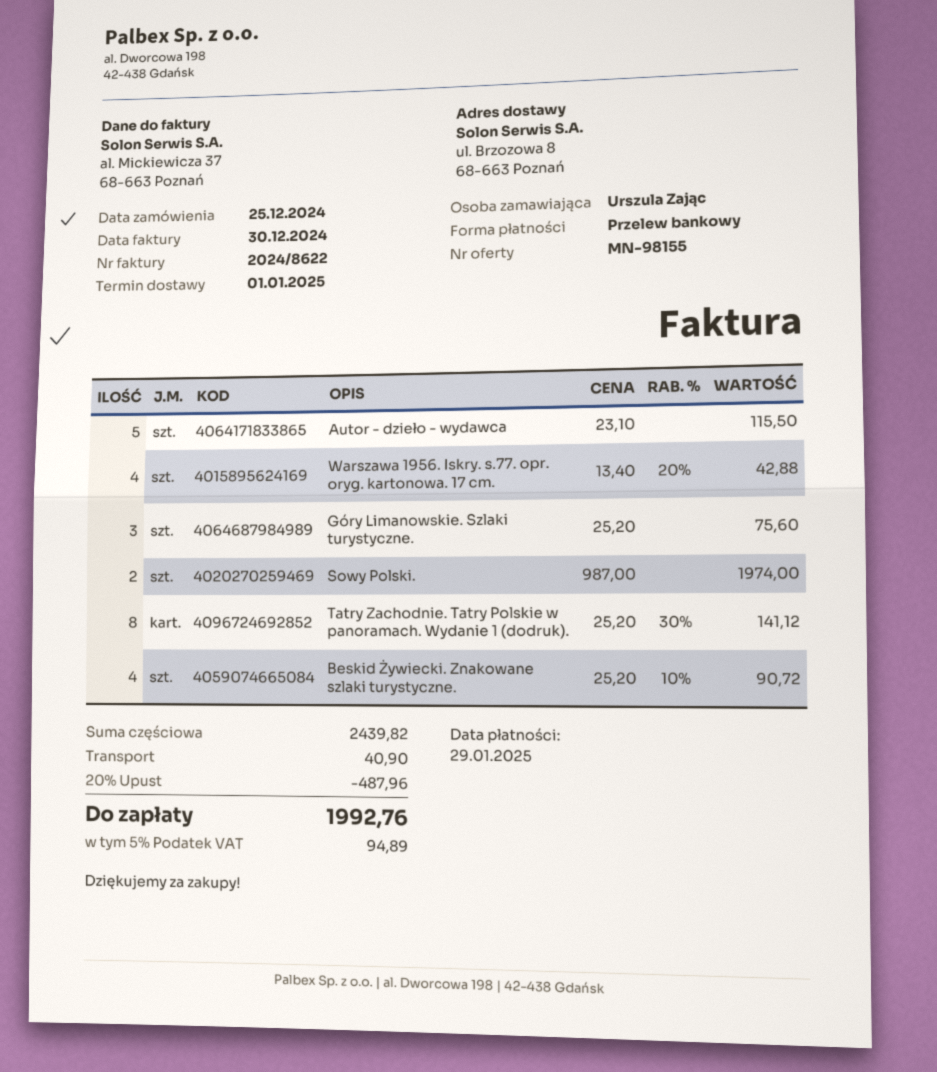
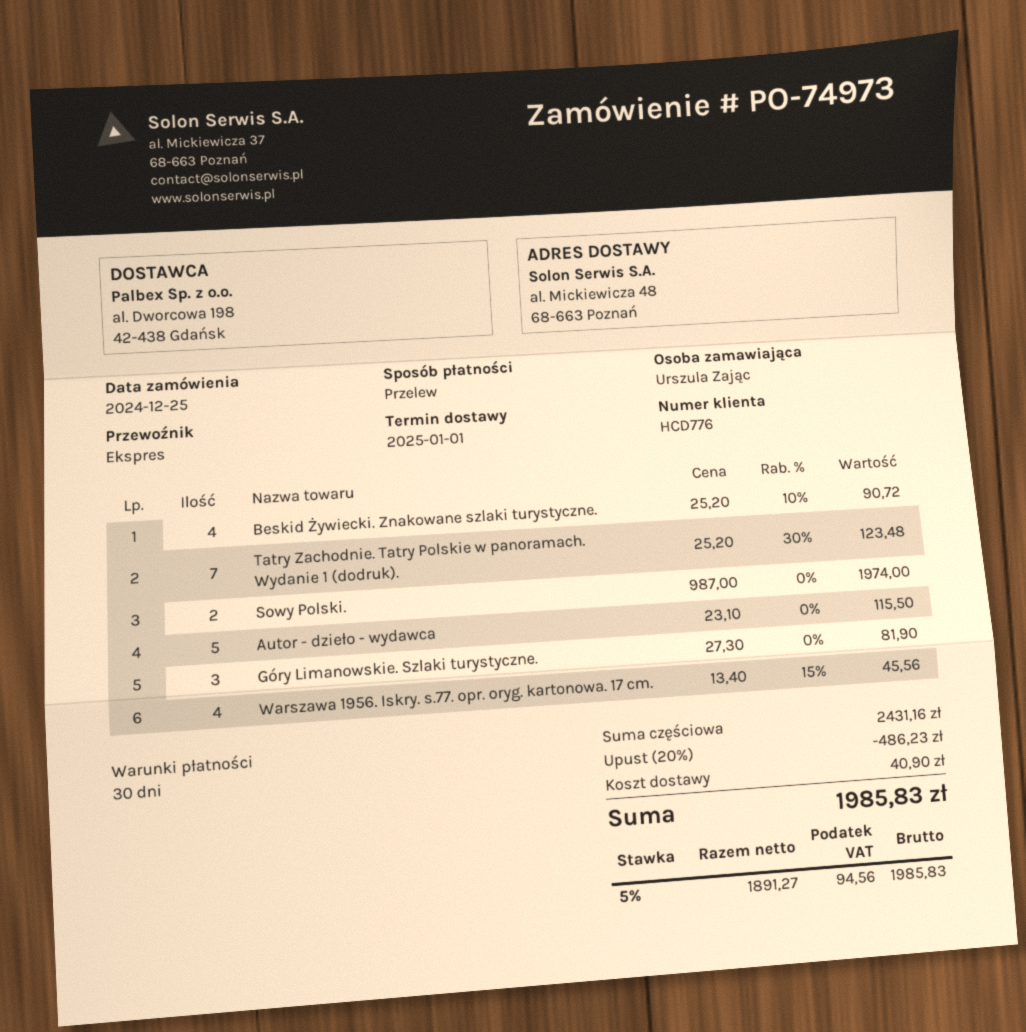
ship to: ul. Brzozowa 8, 68-663 Poznań -> al. Mickiewicza 48, 68-663 Poznań
Warszawa 1956. Iskry. s.77. opr. oryg. kartonowa. 17 cm.: 4 x 13.40 - 20% = 42.88 -> 4 x 13.40 - 15% = 45.56
Góry Limanowskie. Szlaki turystyczne.: 3 x 25.20 = 75.60 -> 3 x 27.30 = 81.90
Tatry Zachodnie. Tatry Polskie w panoramach. Wydanie 1 (dodruk).: 8 x 25.20 - 30% = 141.12 -> 7 x 25.20 - 30% = 123.48
subtotal: 2439.82 -> 2431.16
discount: 20% = 487.96 -> 20% = 486.23
tax: 5% = 94.89 -> 5% = 94.56
total: 1992.76 -> 1985.83

